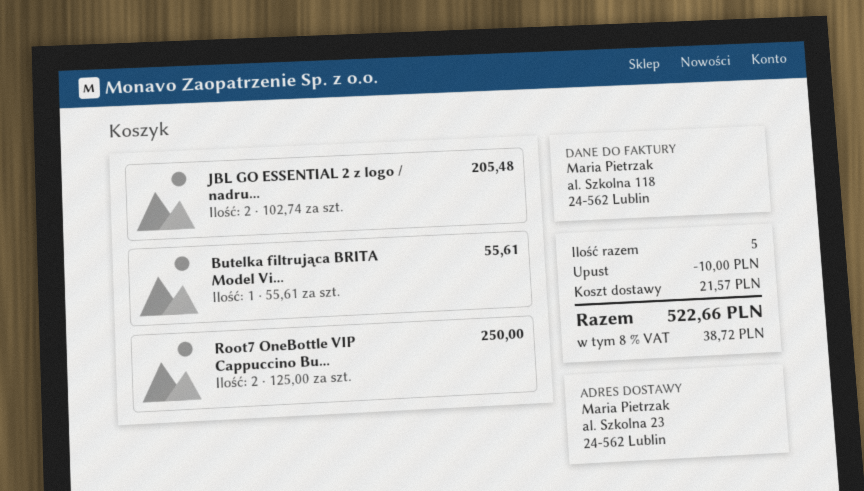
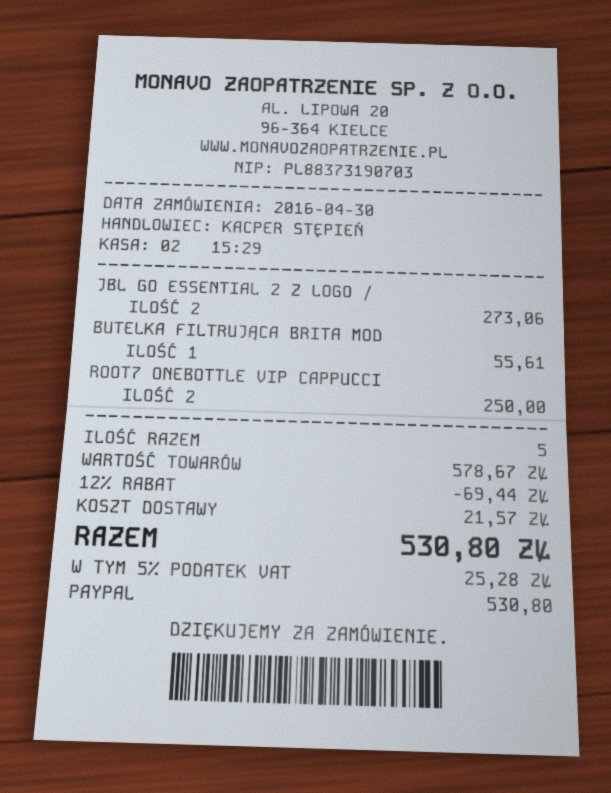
JBL GO ESSENTIAL 2 z logo / nadru...: 2 for 205.48 -> 2 for 273.06
discount: 10.00 -> 69.44
tax: 8% = 38.72 -> 5% = 25.28
total: 522.66 -> 530.80

